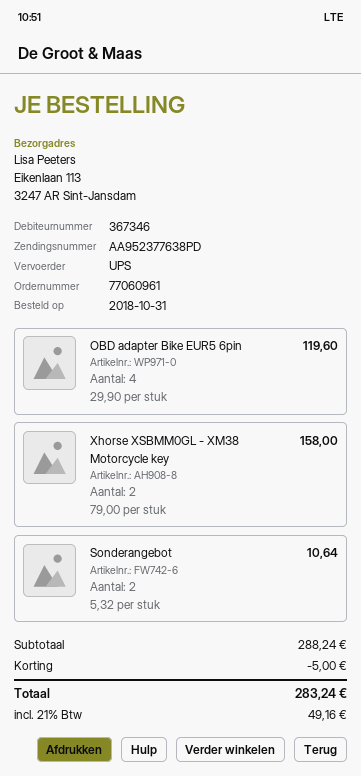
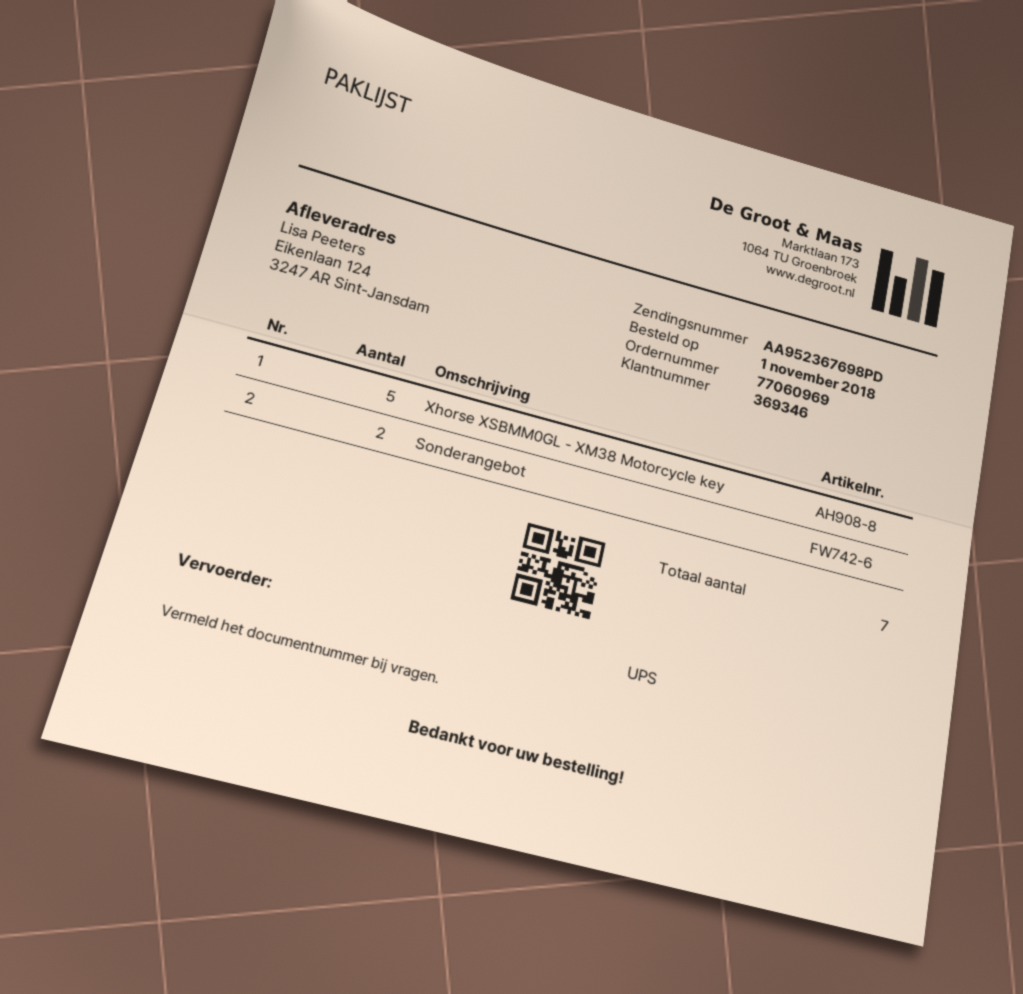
order number: 77060961 -> 77060969
order date: 2018-10-31 -> 2018-11-01
customer number: 367346 -> 369346
tracking number: AA952377638PD -> AA952367698PD
ship to: Eikenlaan 113, 3247 AR Sint-Jansdam -> Eikenlaan 124, 3247 AR Sint-Jansdam
OBD adapter Bike EUR5 6pin: 4 -> none
Xhorse XSBMM0GL - XM38 Motorcycle key: 2 -> 5

